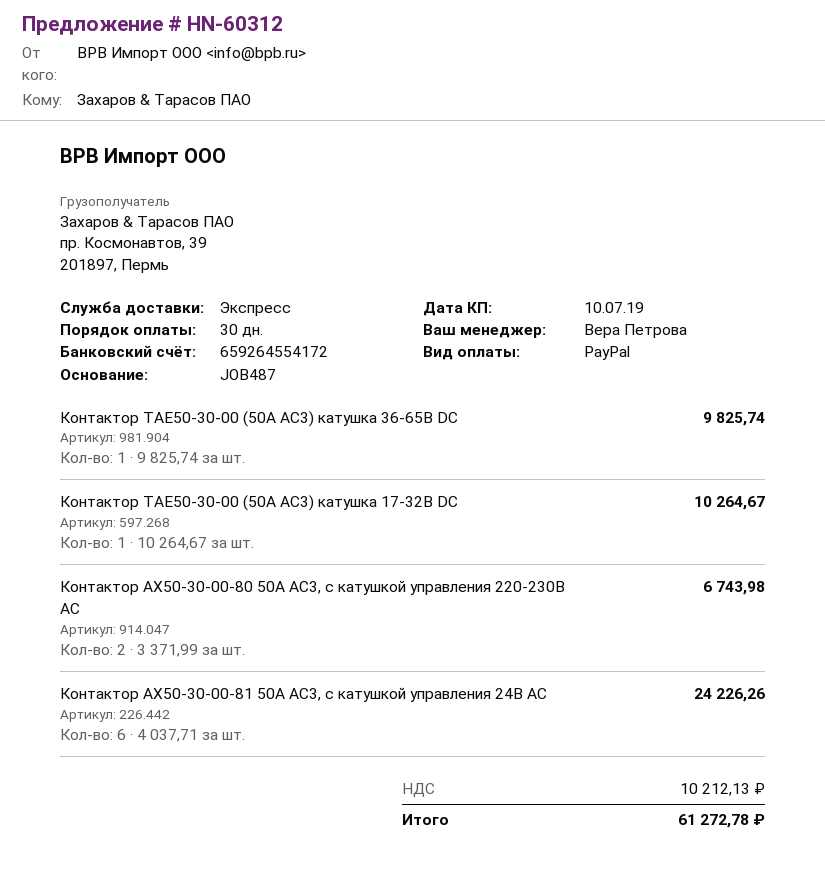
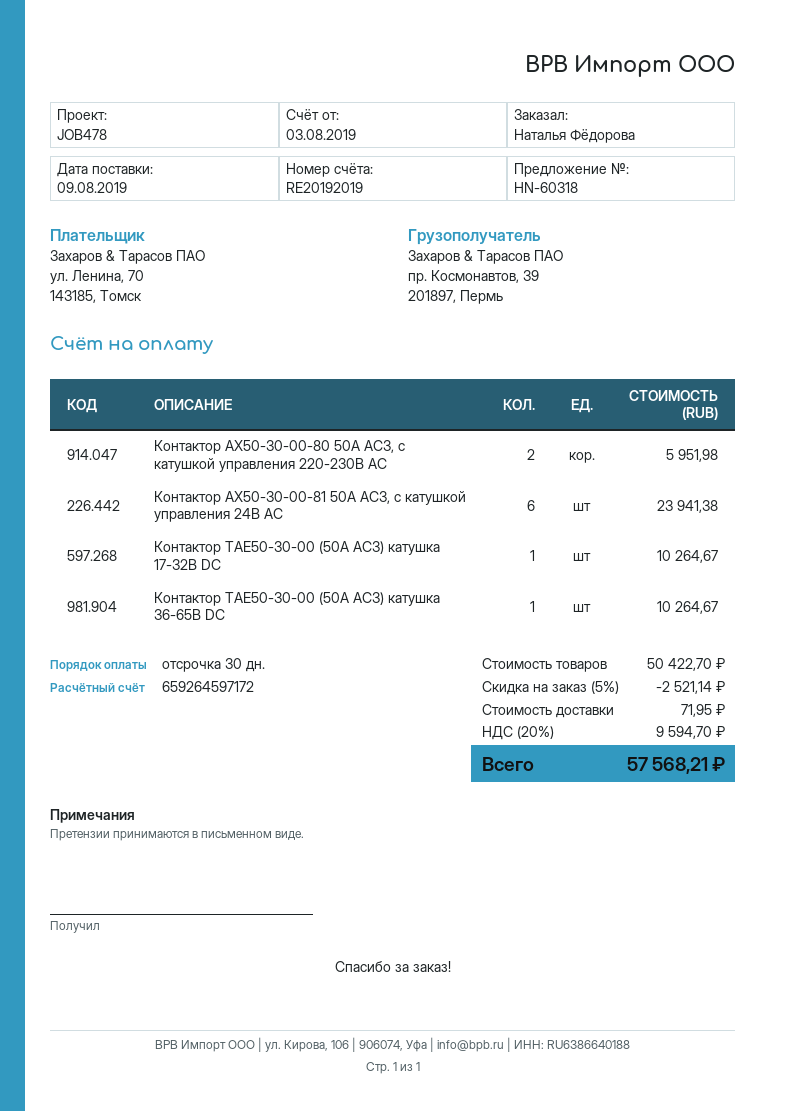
quote number: HN-60312 -> HN-60318
reference: JOB487 -> JOB478
bank account: 659264554172 -> 659264597172
Контактор ТAE50-30-00 (50А AC3) катушка 36-65В DC: 1 for 9825.74 -> 1 for 10264.67
Контактор AX50-30-00-80 50А AC3, с катушкой управления 220-230В АС: 2 for 6743.98 -> 2 for 5951.98
Контактор AX50-30-00-81 50А AC3, с катушкой управления 24В АС: 6 for 24226.26 -> 6 for 23941.38
discount: none -> 5% = 2521.14
shipping: none -> 71.95
tax: 10212.13 -> 9594.70
total: 61272.78 -> 57568.21

